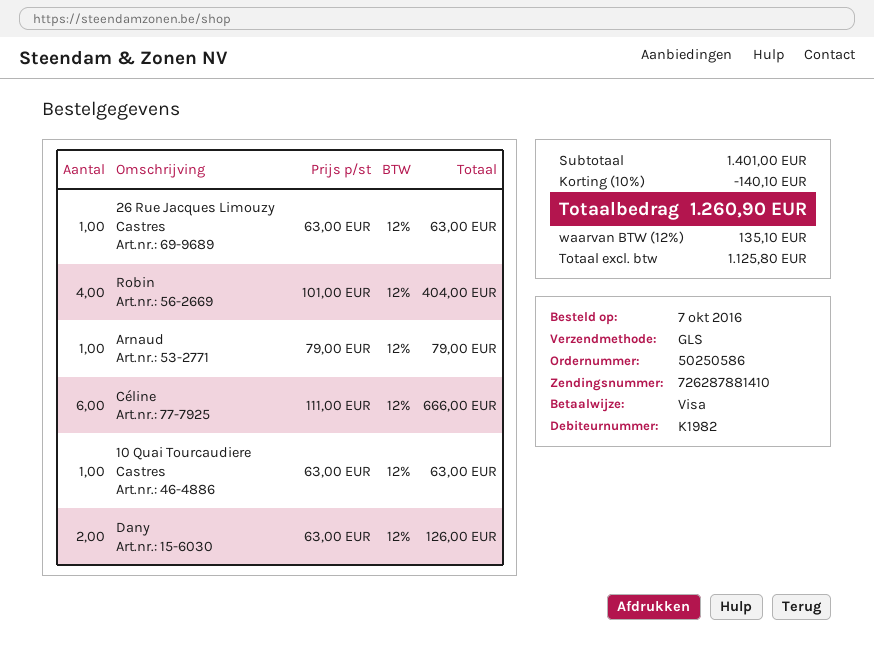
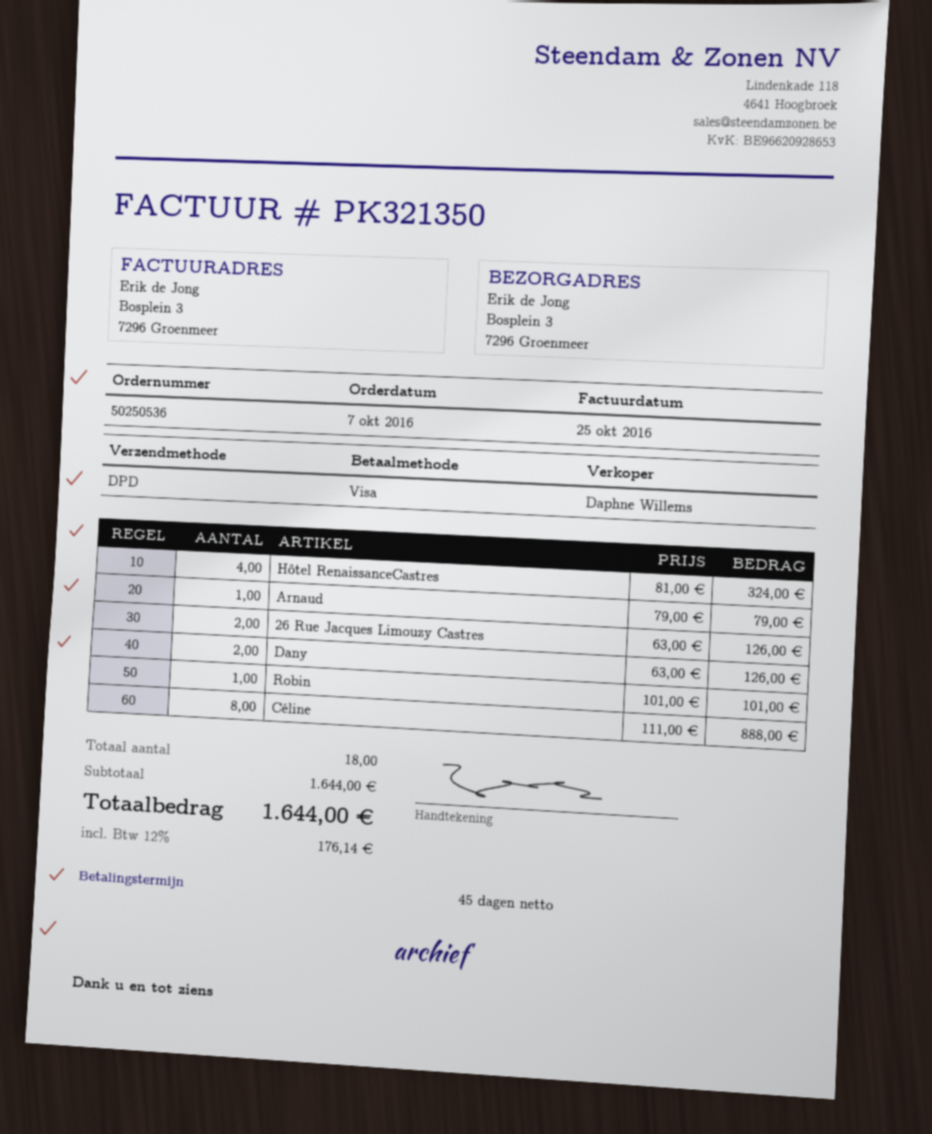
order number: 50250586 -> 50250536
shipping method: GLS -> DPD
26 Rue Jacques Limouzy Castres: 1 x 63.00 = 63.00 -> 2 x 63.00 = 126.00
Robin: 4 x 101.00 = 404.00 -> 1 x 101.00 = 101.00
Céline: 6 x 111.00 = 666.00 -> 8 x 111.00 = 888.00
10 Quai Tourcaudiere Castres: 1 x 63.00 = 63.00 -> none
Hôtel RenaissanceCastres: none -> 4 x 81.00 = 324.00
subtotal: 1401.00 -> 1644.00
discount: 10% = 140.10 -> none
tax: 12% = 135.10 -> 12% = 176.14
total: 1260.90 -> 1644.00

